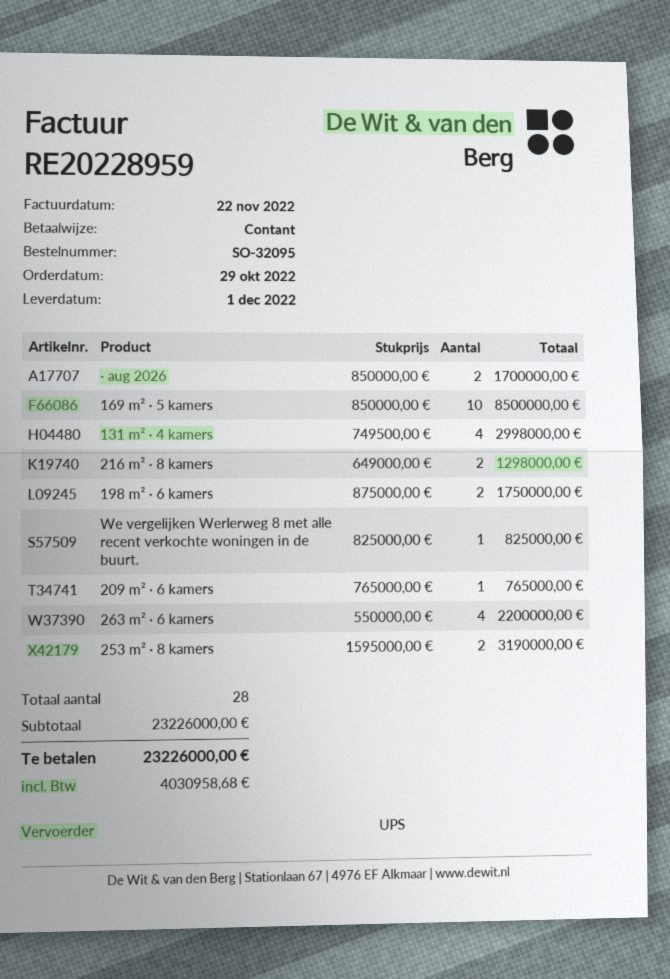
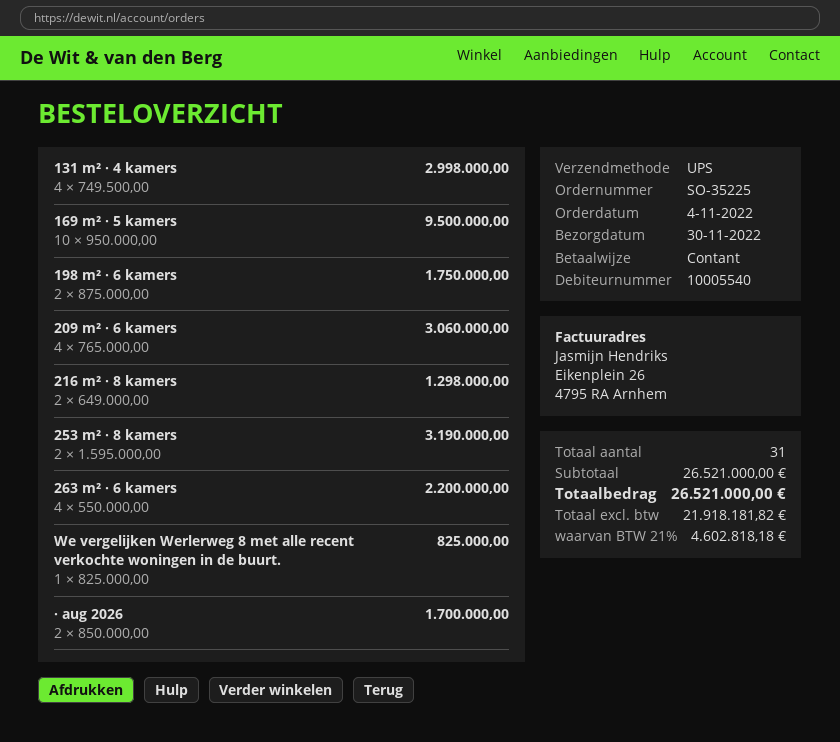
order number: SO-32095 -> SO-35225
order date: 2022-10-29 -> 2022-11-04
delivery date: 2022-12-01 -> 2022-11-30
169 m² · 5 kamers: 10 x 850000.00 = 8500000.00 -> 10 x 950000.00 = 9500000.00
209 m² · 6 kamers: 1 x 765000.00 = 765000.00 -> 4 x 765000.00 = 3060000.00
total quantity: 28 -> 31
subtotal: 23226000.00 -> 26521000.00
tax: 4030958.68 -> 4602818.18
total: 23226000.00 -> 26521000.00

